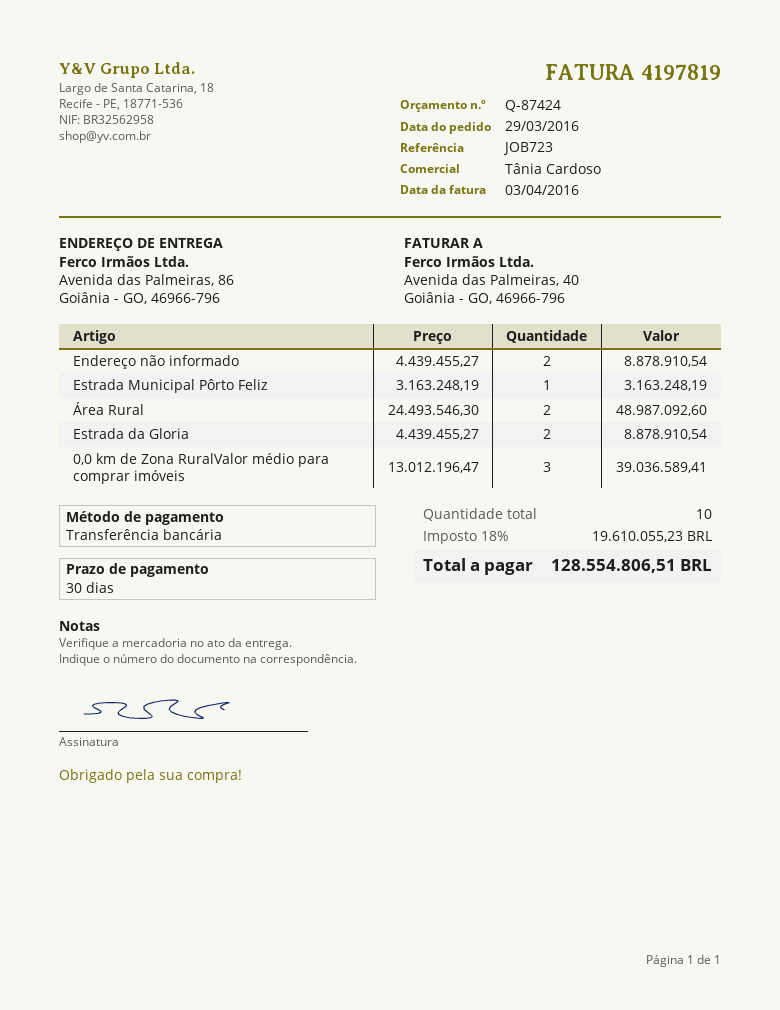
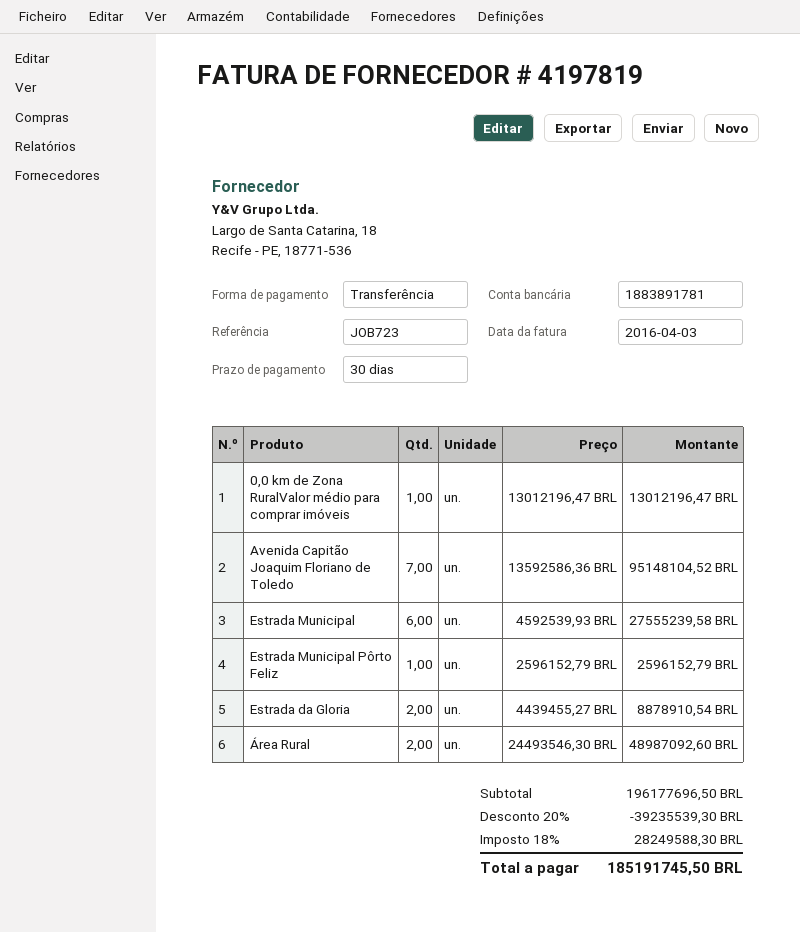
Endereço não informado: 2 x 4439455.27 = 8878910.54 -> none
Estrada Municipal Pôrto Feliz: 1 x 3163248.19 = 3163248.19 -> 1 x 2596152.79 = 2596152.79
0,0 km de Zona RuralValor médio para comprar imóveis: 3 x 13012196.47 = 39036589.41 -> 1 x 13012196.47 = 13012196.47
Avenida Capitão Joaquim Floriano de Toledo: none -> 7 x 13592586.36 = 95148104.52
Estrada Municipal: none -> 6 x 4592539.93 = 27555239.58
discount: none -> 20% = 39235539.30
tax: 18% = 19610055.23 -> 18% = 28249588.30
total: 128554806.51 -> 185191745.50

